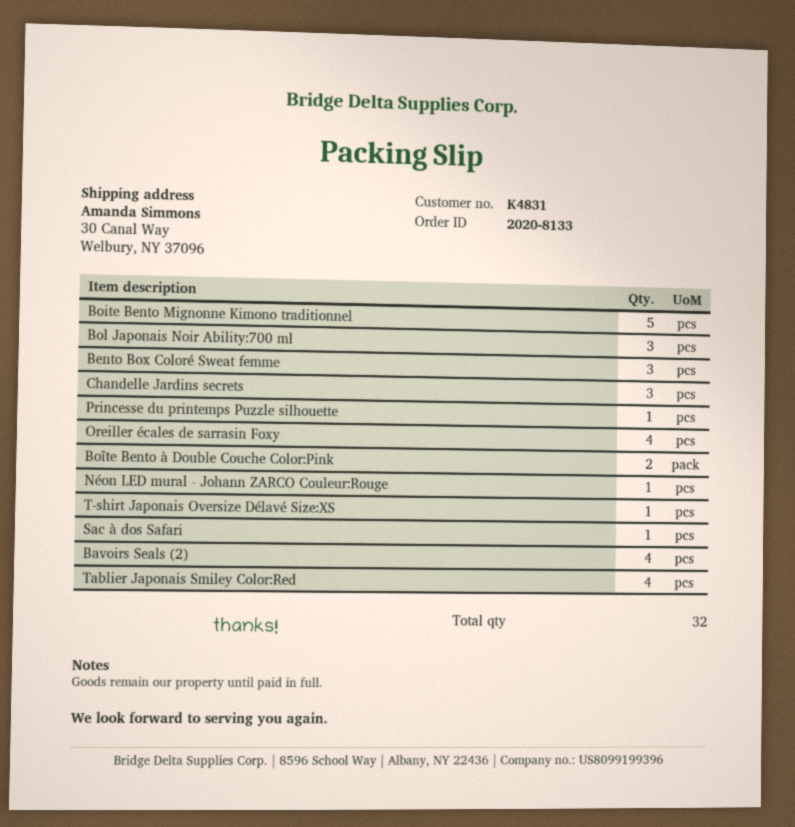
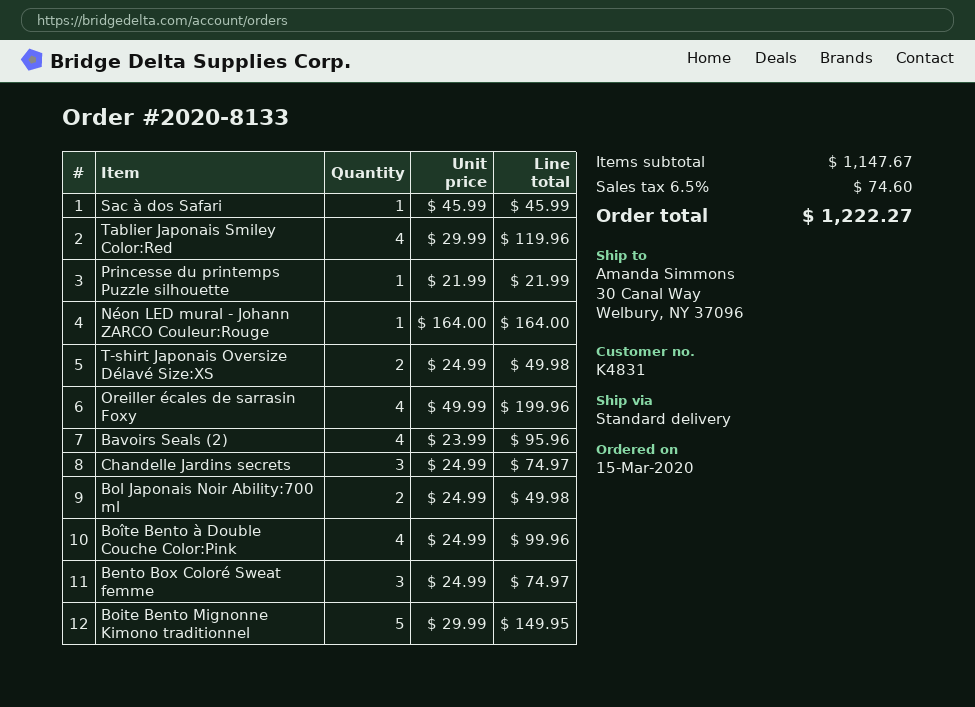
Bol Japonais Noir Ability:700 ml: 3 -> 2
Boîte Bento à Double Couche Color:Pink: 2 -> 4
T-shirt Japonais Oversize Délavé Size:XS: 1 -> 2

